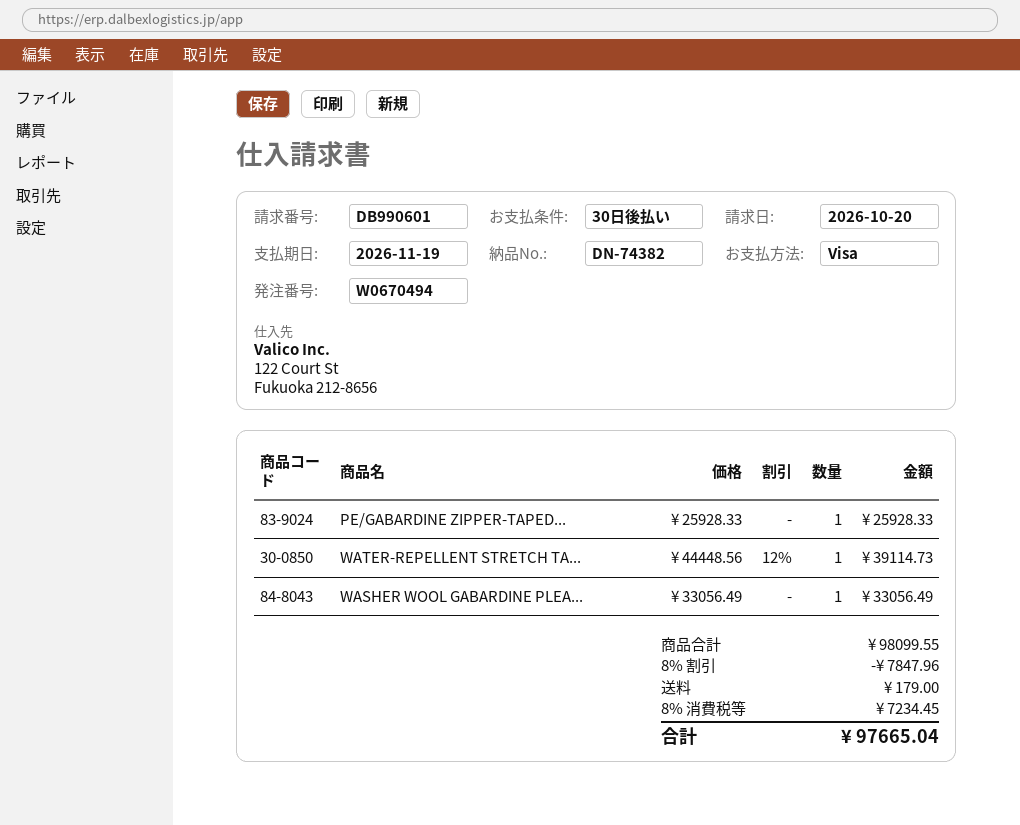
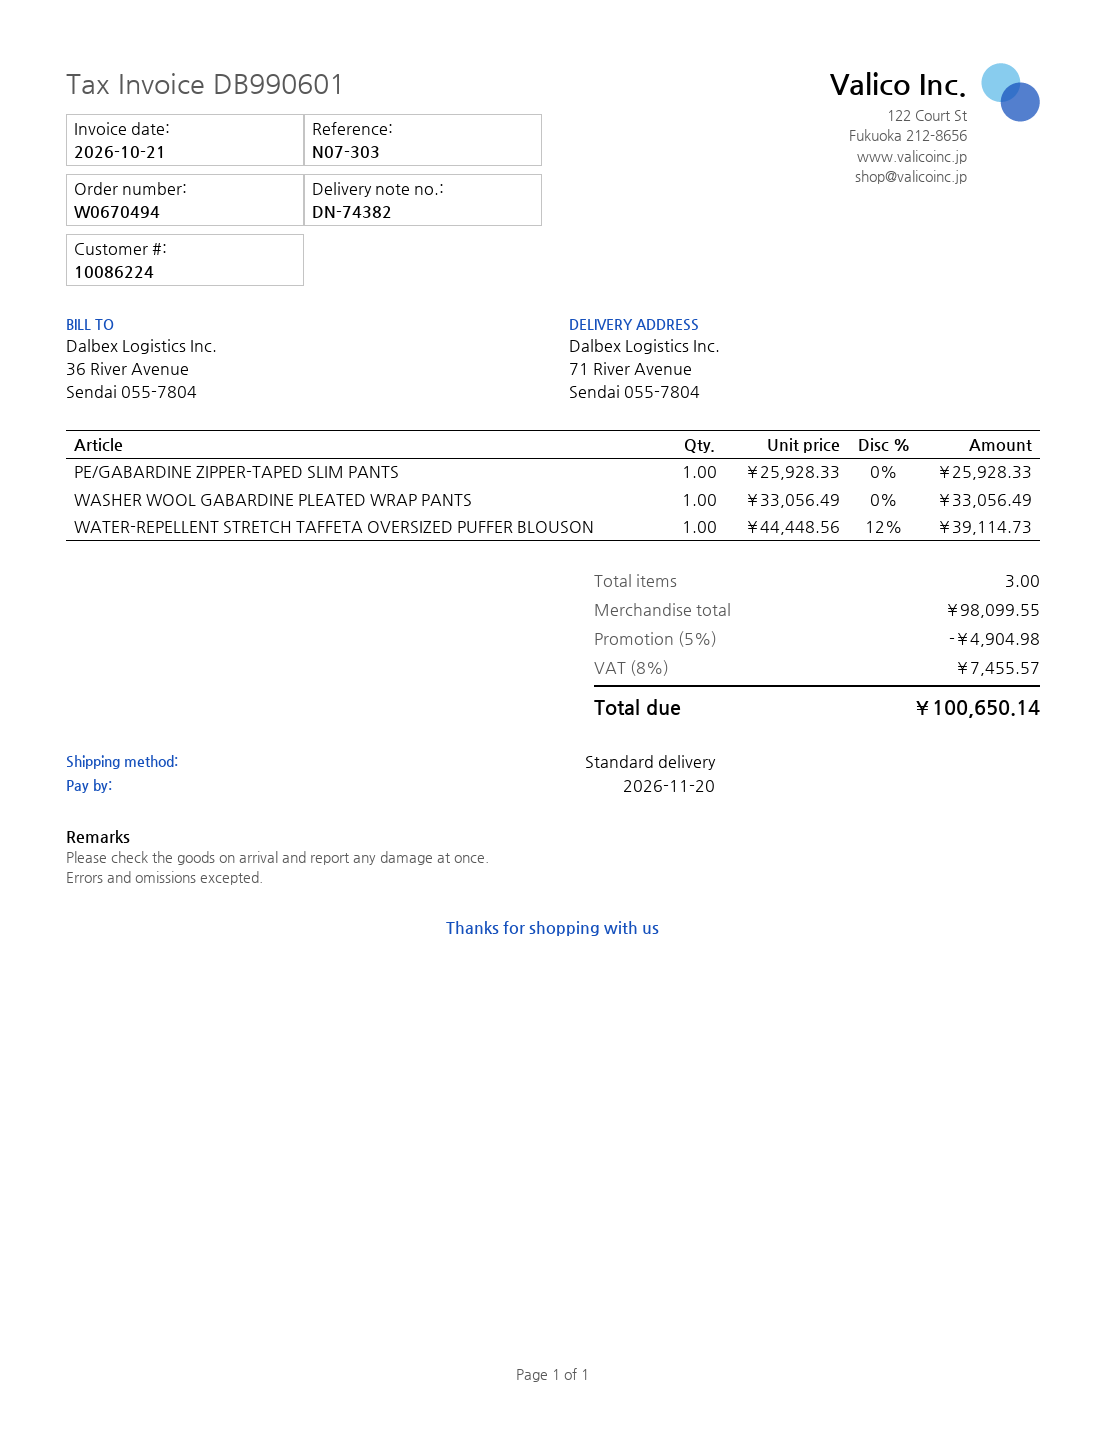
invoice date: 2026-10-20 -> 2026-10-21
due date: 2026-11-19 -> 2026-11-20
discount: 8% = 7847.96 -> 5% = 4904.98
shipping: 179.00 -> none
tax: 8% = 7234.45 -> 8% = 7455.57
total: 97665.04 -> 100650.14

